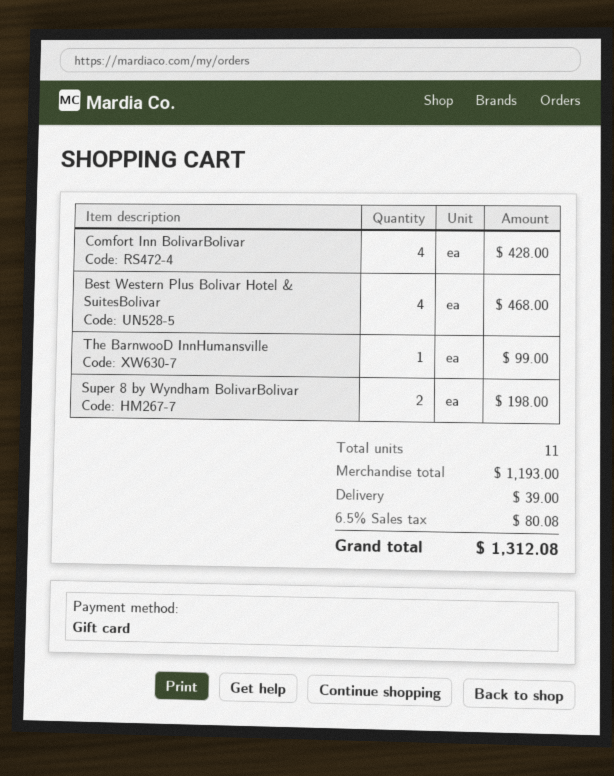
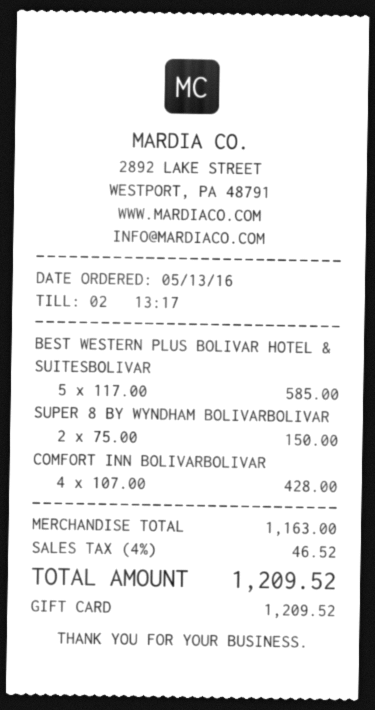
Best Western Plus Bolivar Hotel & SuitesBolivar: 4 for 468.00 -> 5 for 585.00
The BarnwooD InnHumansville: 1 for 99.00 -> none
Super 8 by Wyndham BolivarBolivar: 2 for 198.00 -> 2 for 150.00
subtotal: 1193.00 -> 1163.00
shipping: 39.00 -> none
tax: 6.5% = 80.08 -> 4% = 46.52
total: 1312.08 -> 1209.52

